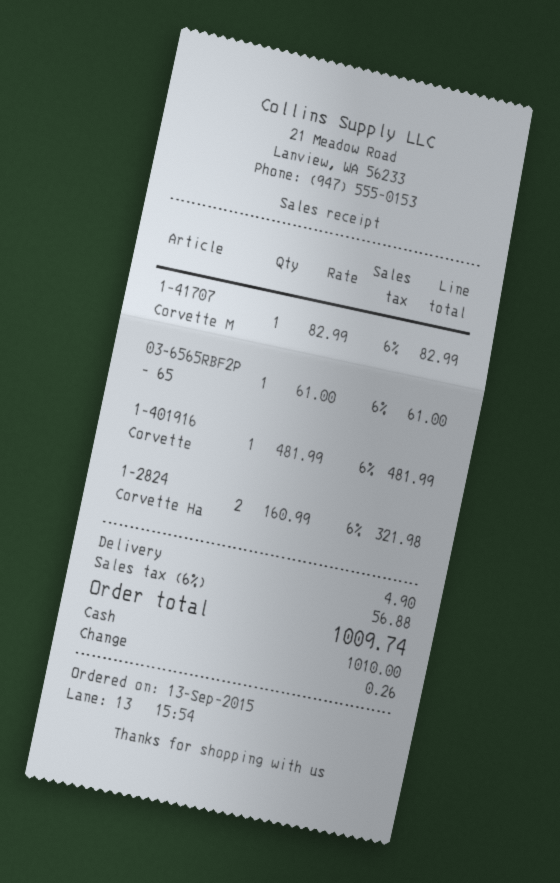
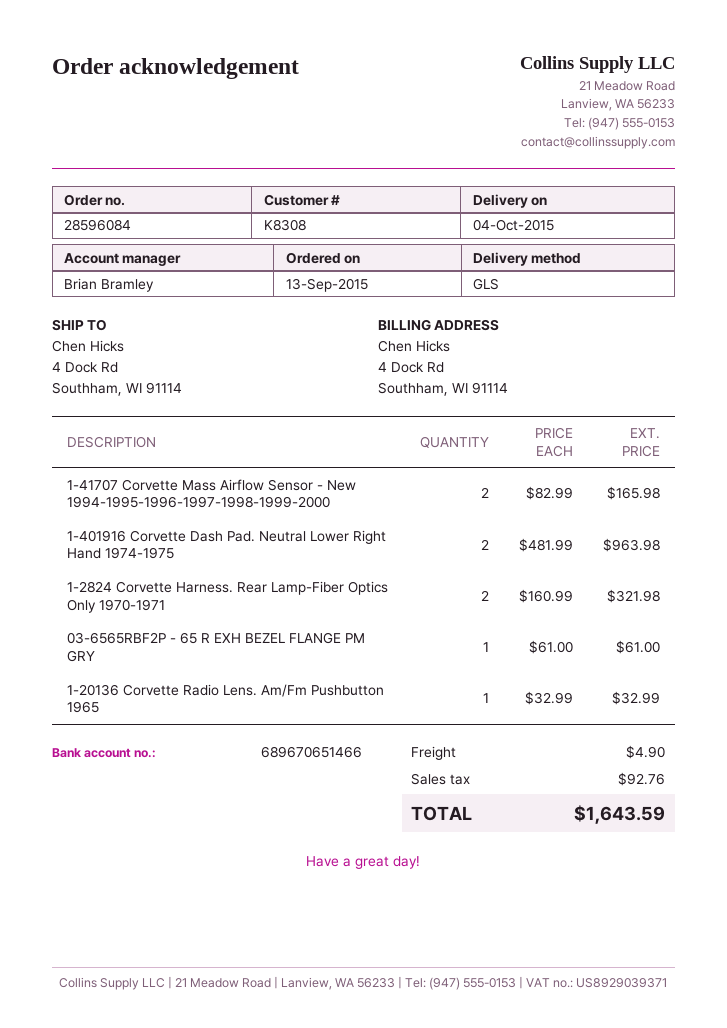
1-41707 Corvette M: 1 x 82.99 = 82.99 -> 2 x 82.99 = 165.98
1-401916 Corvette: 1 x 481.99 = 481.99 -> 2 x 481.99 = 963.98
1-20136 Corvette Radio Lens. Am/Fm Pushbutton 1965: none -> 1 x 32.99 = 32.99
tax: 56.88 -> 92.76
total: 1009.74 -> 1643.59

